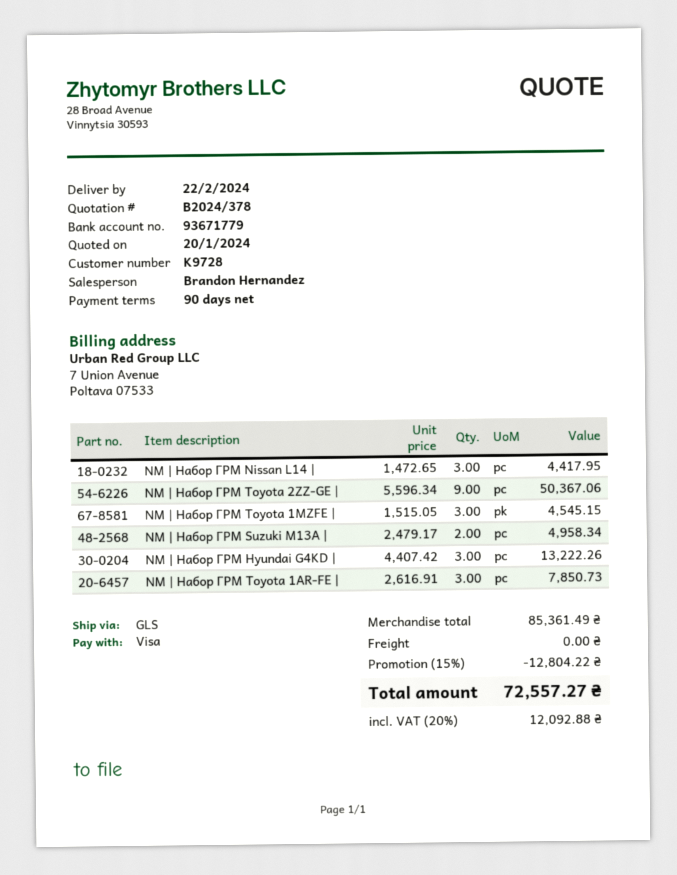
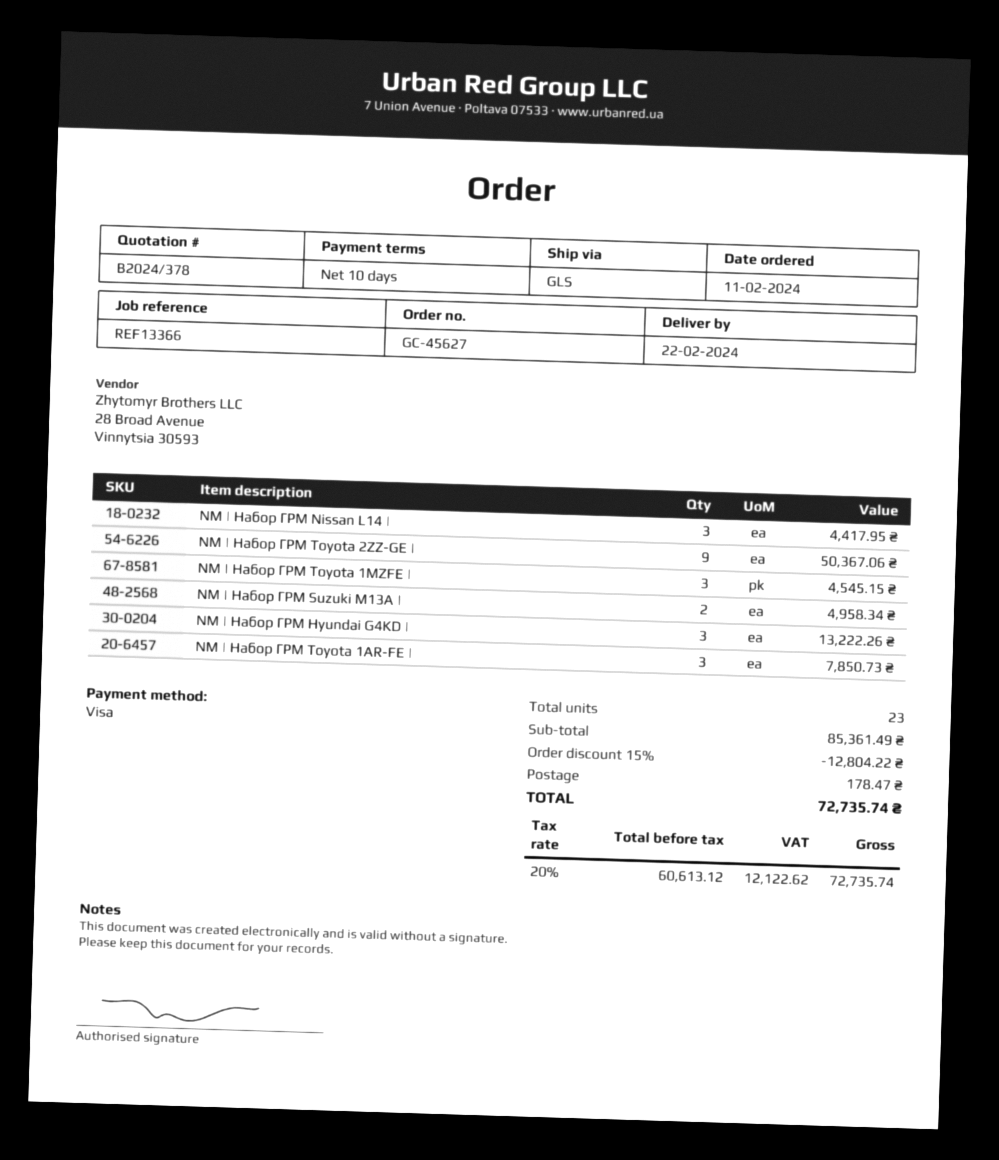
payment terms: 90 days -> 10 days
shipping: 0.00 -> 178.47
tax: 20% = 12092.88 -> 20% = 12122.62
total: 72557.27 -> 72735.74

